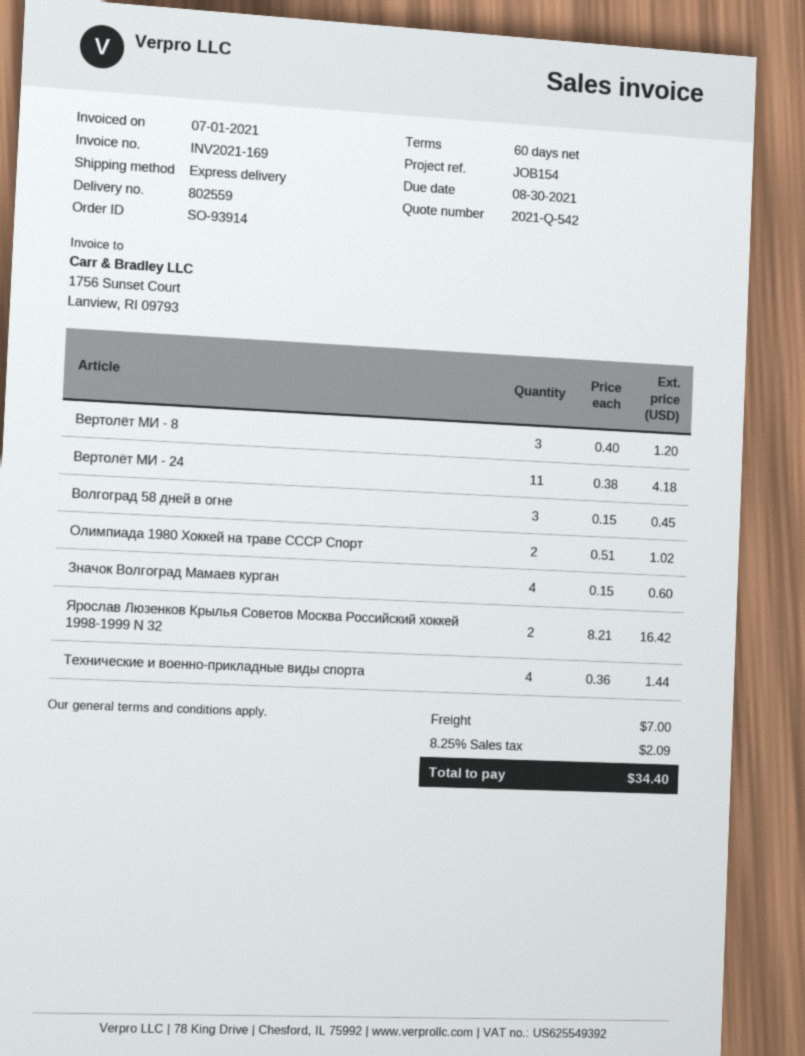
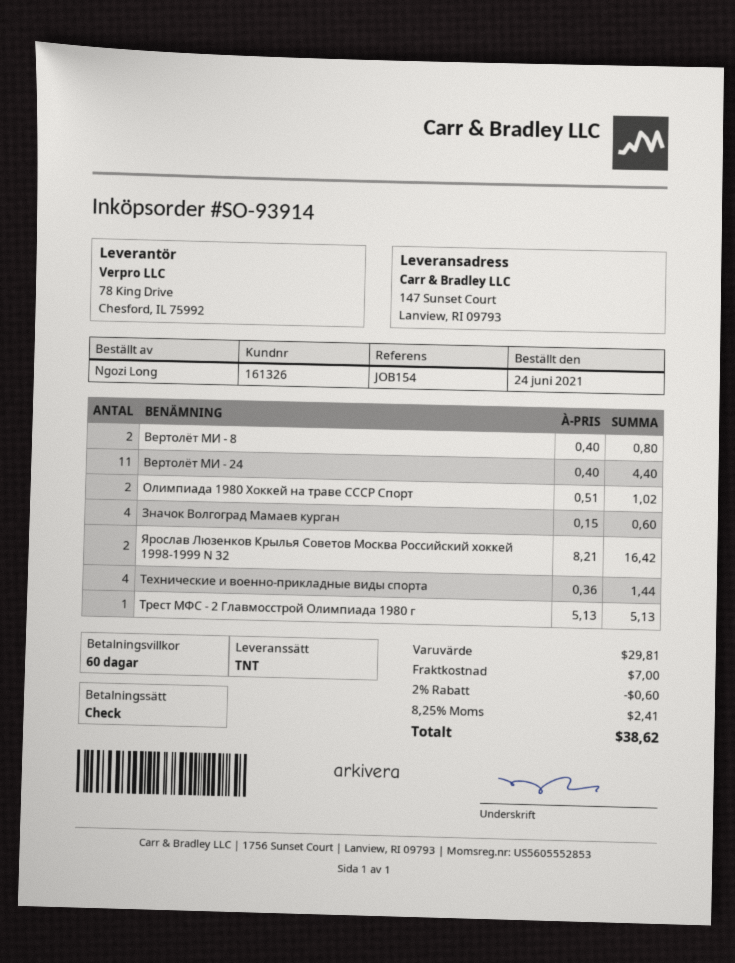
shipping method: express -> TNT
Вертолёт МИ - 8: 3 x 0.40 = 1.20 -> 2 x 0.40 = 0.80
Вертолёт МИ - 24: 11 x 0.38 = 4.18 -> 11 x 0.40 = 4.40
Волгоград 58 дней в огне: 3 x 0.15 = 0.45 -> none
Трест МФС - 2 Главмосстрой Олимпиада 1980 г: none -> 1 x 5.13 = 5.13
discount: none -> 2% = 0.60
tax: 8.25% = 2.09 -> 8.25% = 2.41
total: 34.40 -> 38.62

